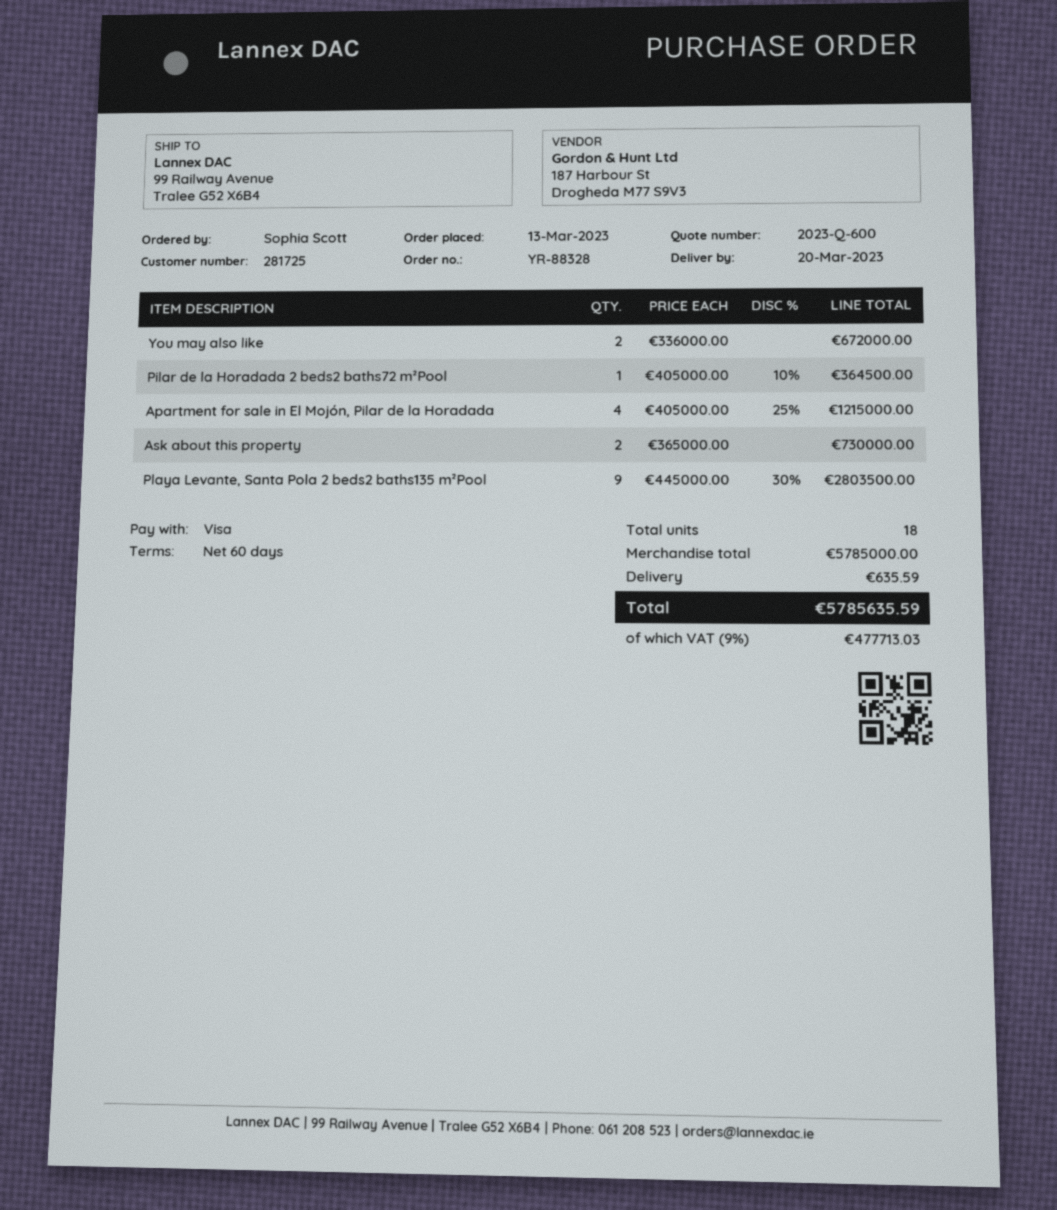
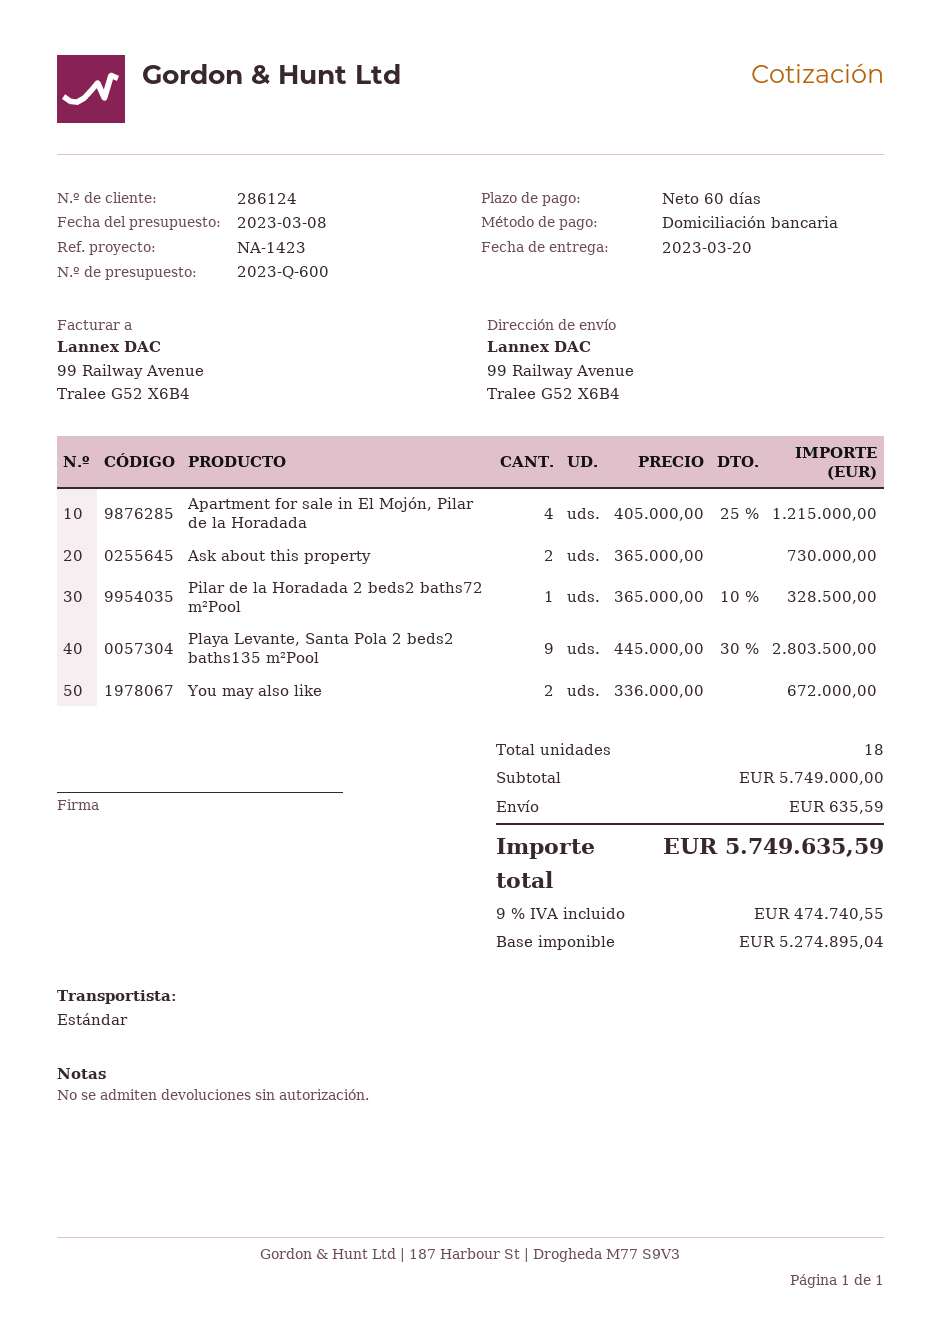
customer number: 281725 -> 286124
payment method: Visa -> direct debit
Pilar de la Horadada 2 beds2 baths72 m²Pool: 1 x 405000.00 - 10% = 364500.00 -> 1 x 365000.00 - 10% = 328500.00
subtotal: 5785000.00 -> 5749000.00
tax: 9% = 477713.03 -> 9% = 474740.55
total: 5785635.59 -> 5749635.59

